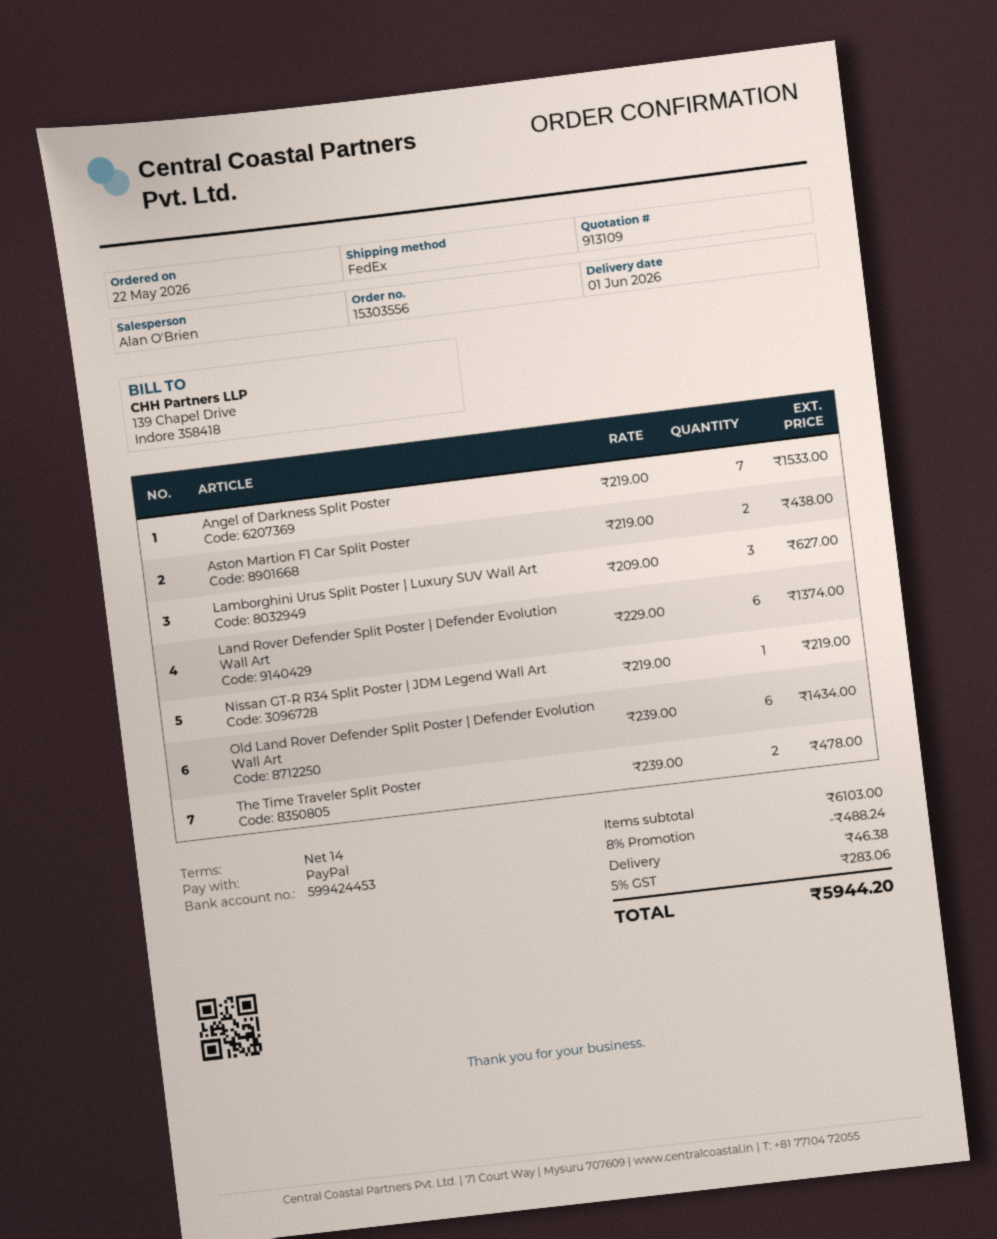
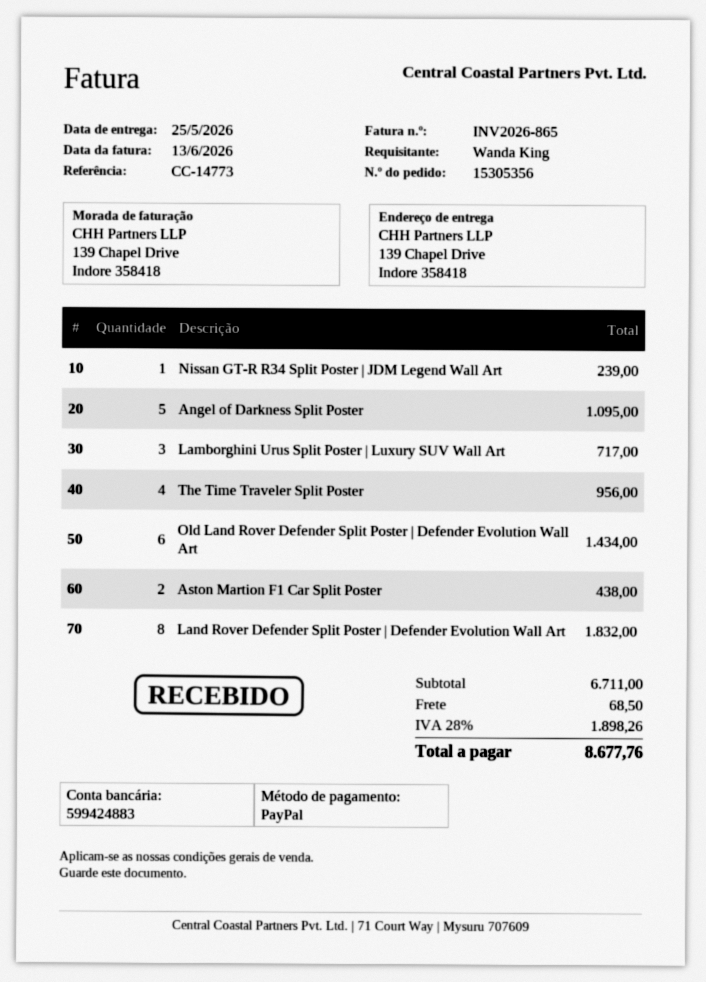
order number: 15303556 -> 15305356
delivery date: 2026-06-01 -> 2026-05-25
bank account: 599424453 -> 599424883
Angel of Darkness Split Poster: 7 for 1533.00 -> 5 for 1095.00
Lamborghini Urus Split Poster | Luxury SUV Wall Art: 3 for 627.00 -> 3 for 717.00
Land Rover Defender Split Poster | Defender Evolution Wall Art: 6 for 1374.00 -> 8 for 1832.00
Nissan GT-R R34 Split Poster | JDM Legend Wall Art: 1 for 219.00 -> 1 for 239.00
The Time Traveler Split Poster: 2 for 478.00 -> 4 for 956.00
subtotal: 6103.00 -> 6711.00
discount: 8% = 488.24 -> none
shipping: 46.38 -> 68.50
tax: 5% = 283.06 -> 28% = 1898.26
total: 5944.20 -> 8677.76

